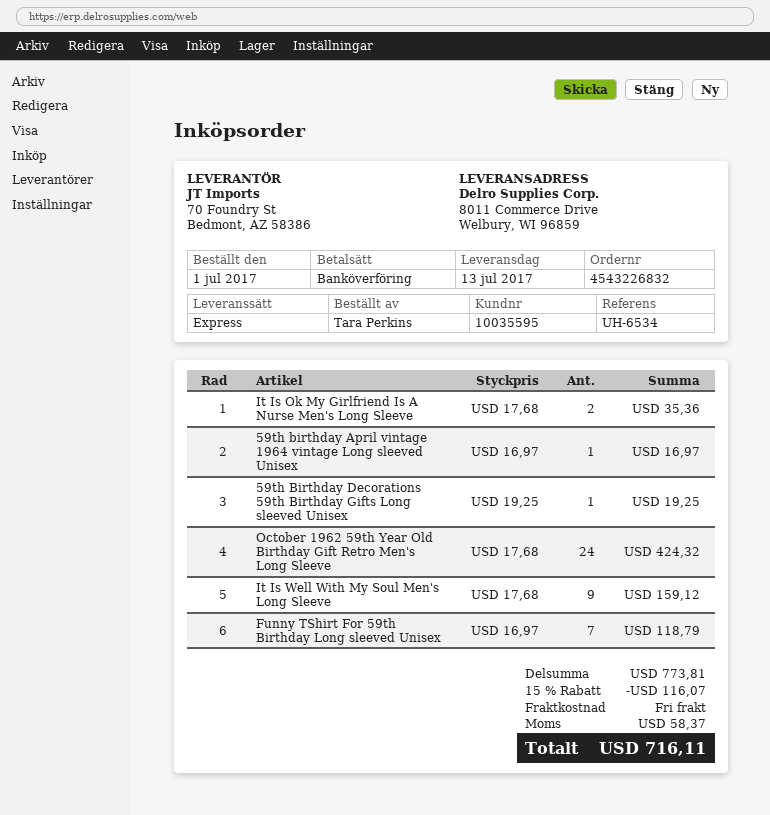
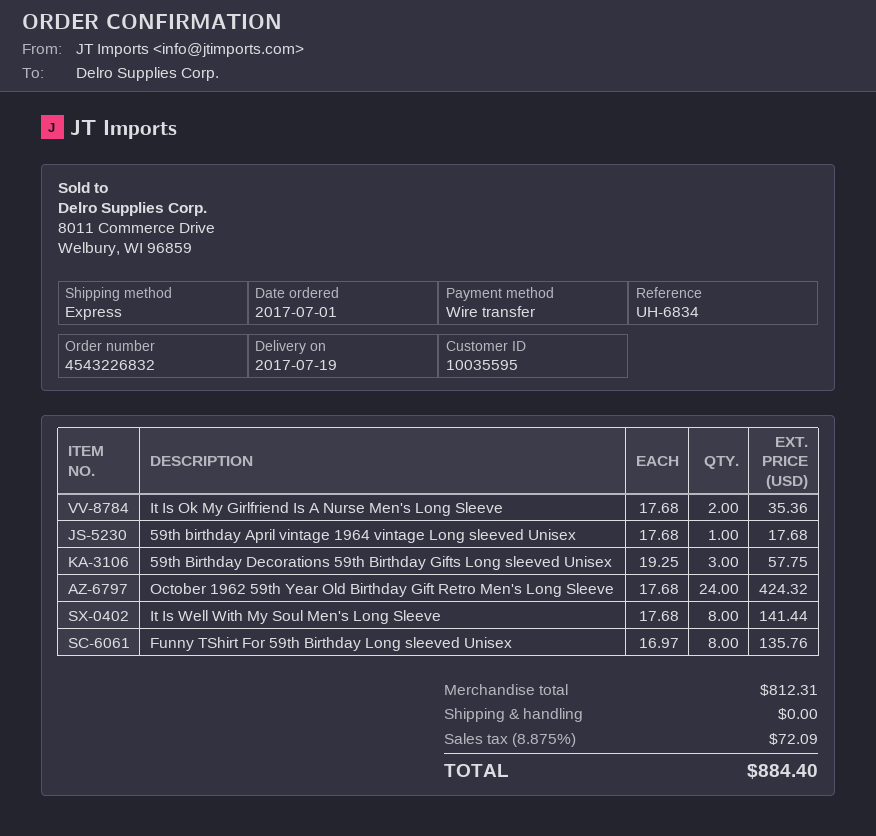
delivery date: 2017-07-13 -> 2017-07-19
reference: UH-6534 -> UH-6834
59th birthday April vintage 1964 vintage Long sleeved Unisex: 1 x 16.97 = 16.97 -> 1 x 17.68 = 17.68
59th Birthday Decorations 59th Birthday Gifts Long sleeved Unisex: 1 x 19.25 = 19.25 -> 3 x 19.25 = 57.75
It Is Well With My Soul Men's Long Sleeve: 9 x 17.68 = 159.12 -> 8 x 17.68 = 141.44
Funny TShirt For 59th Birthday Long sleeved Unisex: 7 x 16.97 = 118.79 -> 8 x 16.97 = 135.76
subtotal: 773.81 -> 812.31
discount: 15% = 116.07 -> none
tax: 58.37 -> 72.09
total: 716.11 -> 884.40

